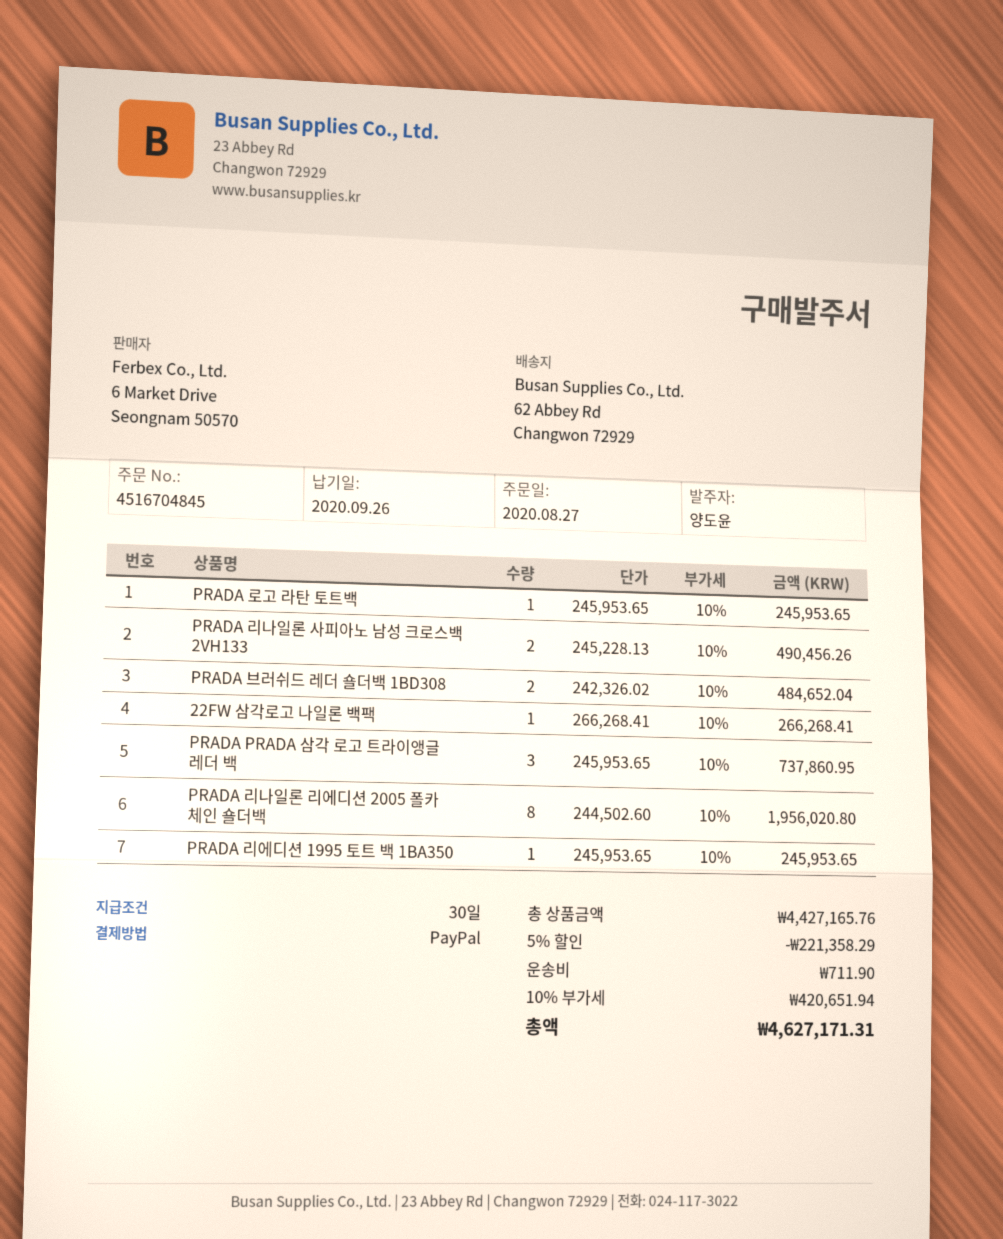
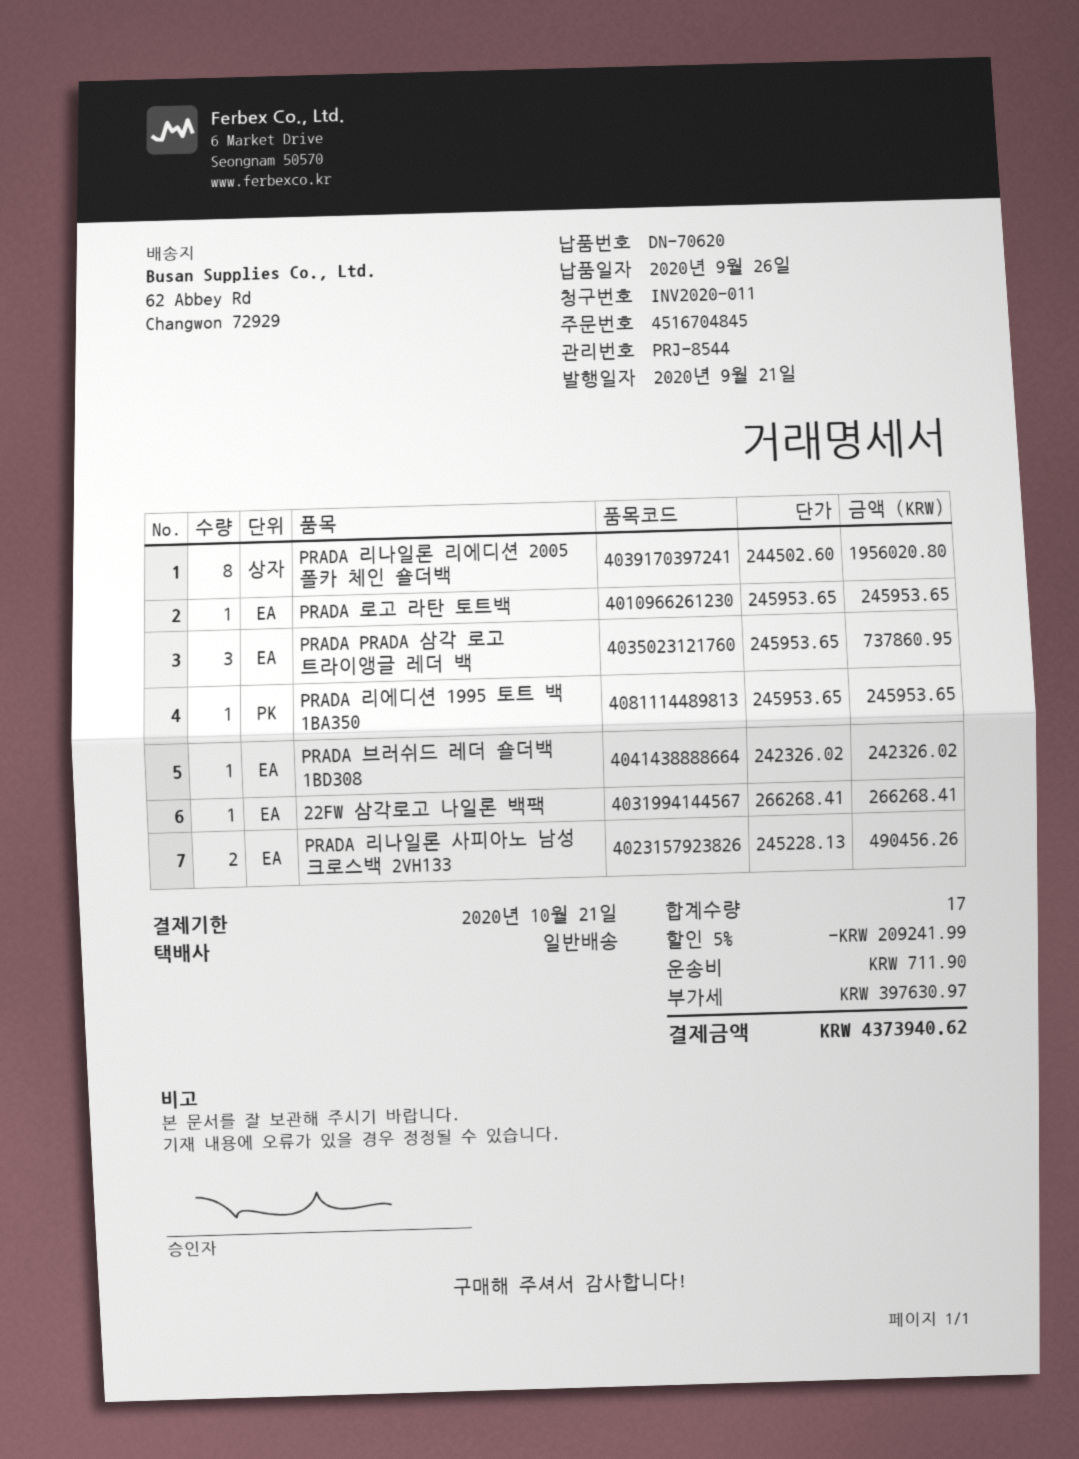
PRADA 브러쉬드 레더 숄더백 1BD308: 2 x 242326.02 = 484652.04 -> 1 x 242326.02 = 242326.02
discount: 5% = 221358.29 -> 5% = 209241.99
tax: 420651.94 -> 397630.97
total: 4627171.31 -> 4373940.62

